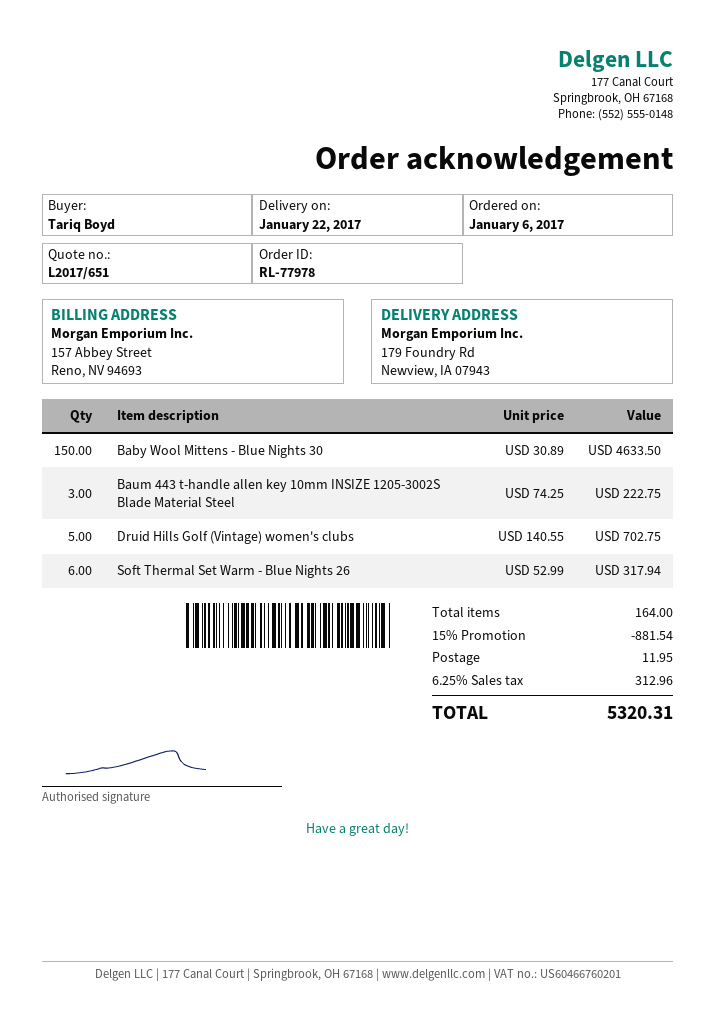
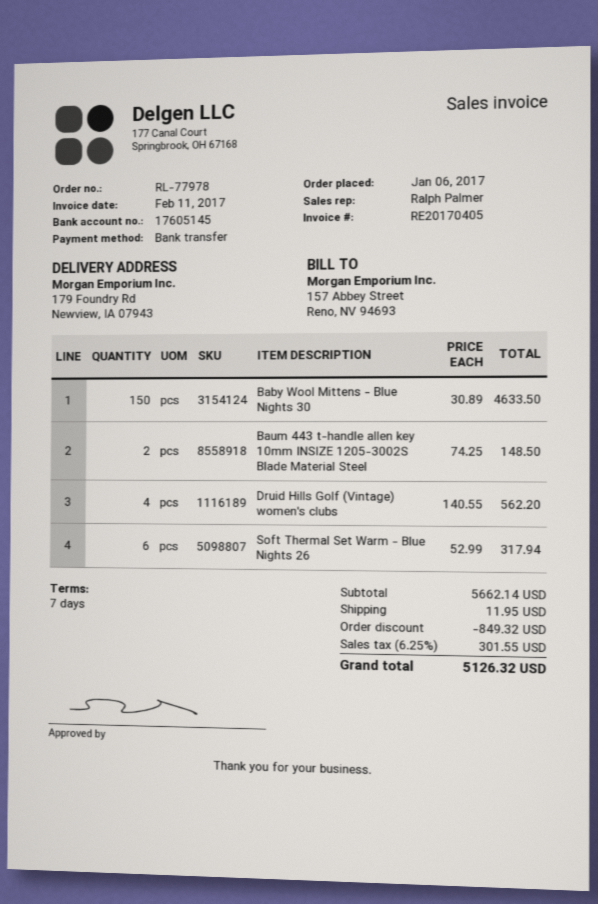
Baum 443 t-handle allen key 10mm INSIZE 1205-3002S Blade Material Steel: 3 x 74.25 = 222.75 -> 2 x 74.25 = 148.50
Druid Hills Golf (Vintage) women's clubs: 5 x 140.55 = 702.75 -> 4 x 140.55 = 562.20
discount: 881.54 -> 849.32
tax: 6.25% = 312.96 -> 6.25% = 301.55
total: 5320.31 -> 5126.32

